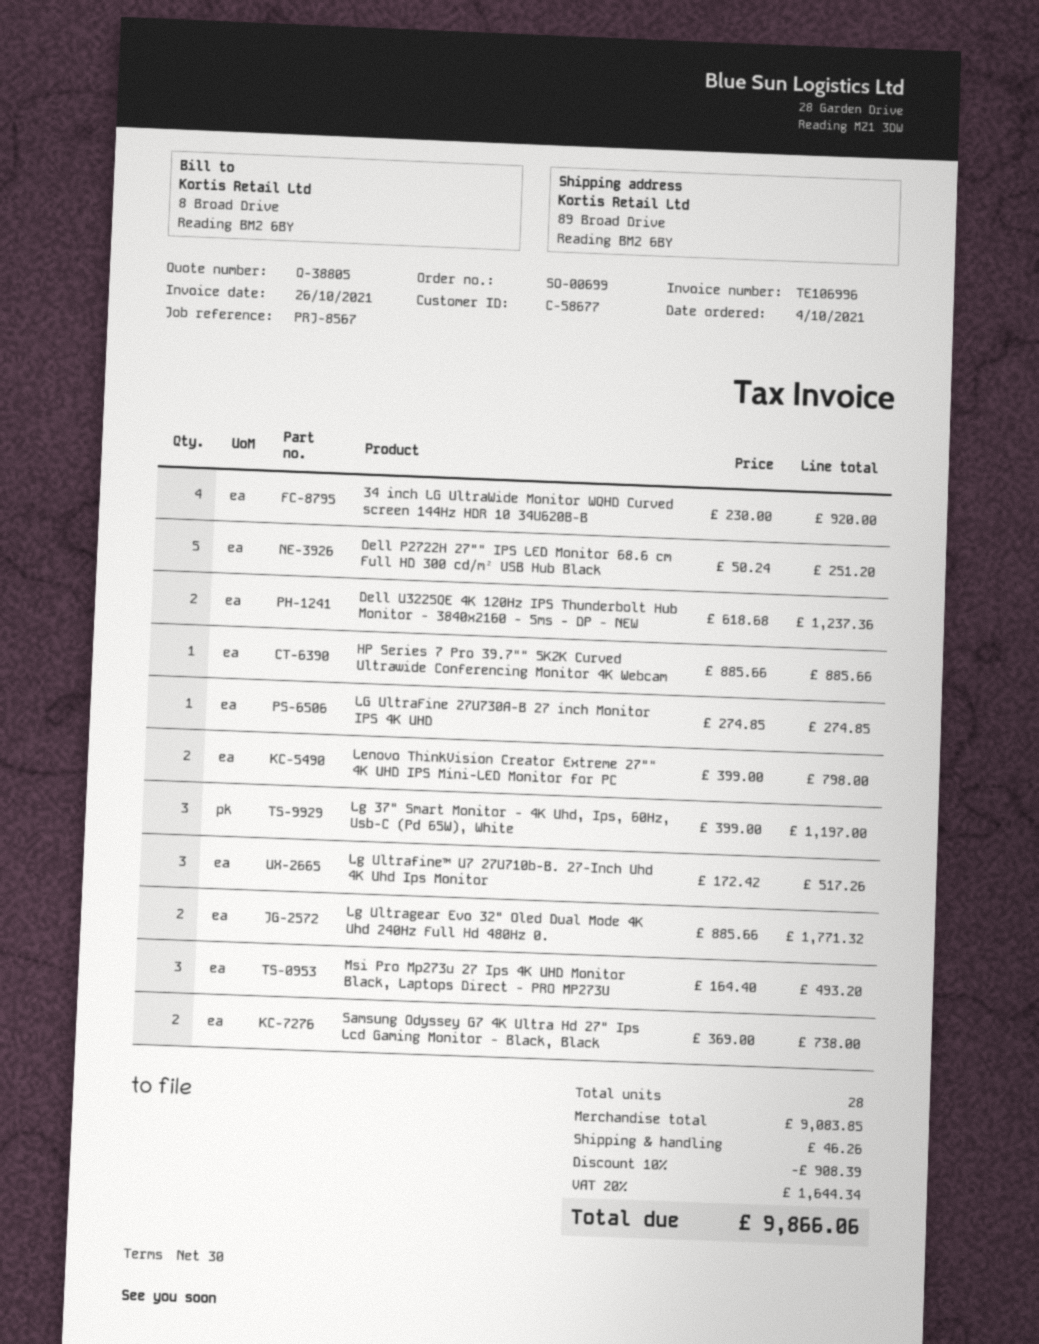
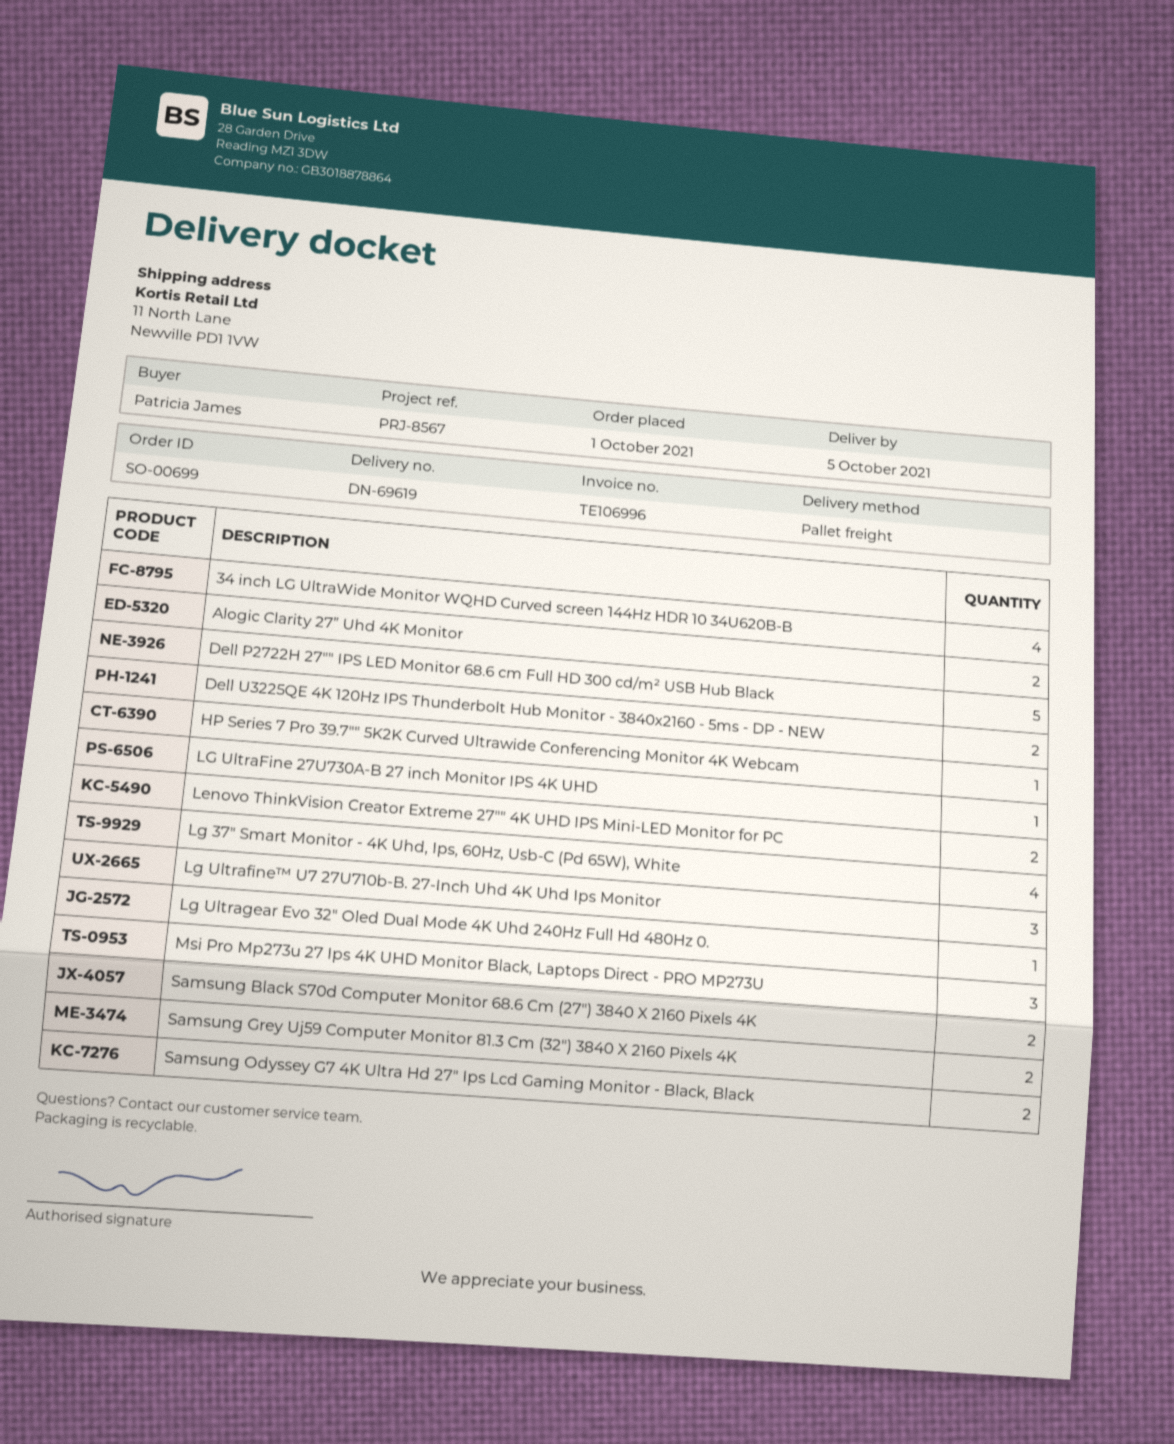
order date: 2021-10-04 -> 2021-10-01
ship to: 89 Broad Drive, Reading BM2 6BY -> 11 North Lane, Newville PD1 1VW
Lg 37" Smart Monitor - 4K Uhd, Ips, 60Hz, Usb-C (Pd 65W), White: 3 -> 4
Lg Ultragear Evo 32" Oled Dual Mode 4K Uhd 240Hz Full Hd 480Hz 0.: 2 -> 1
Alogic Clarity 27” Uhd 4K Monitor: none -> 2
Samsung Black S70d Computer Monitor 68.6 Cm (27") 3840 X 2160 Pixels 4K: none -> 2
Samsung Grey Uj59 Computer Monitor 81.3 Cm (32") 3840 X 2160 Pixels 4K: none -> 2

